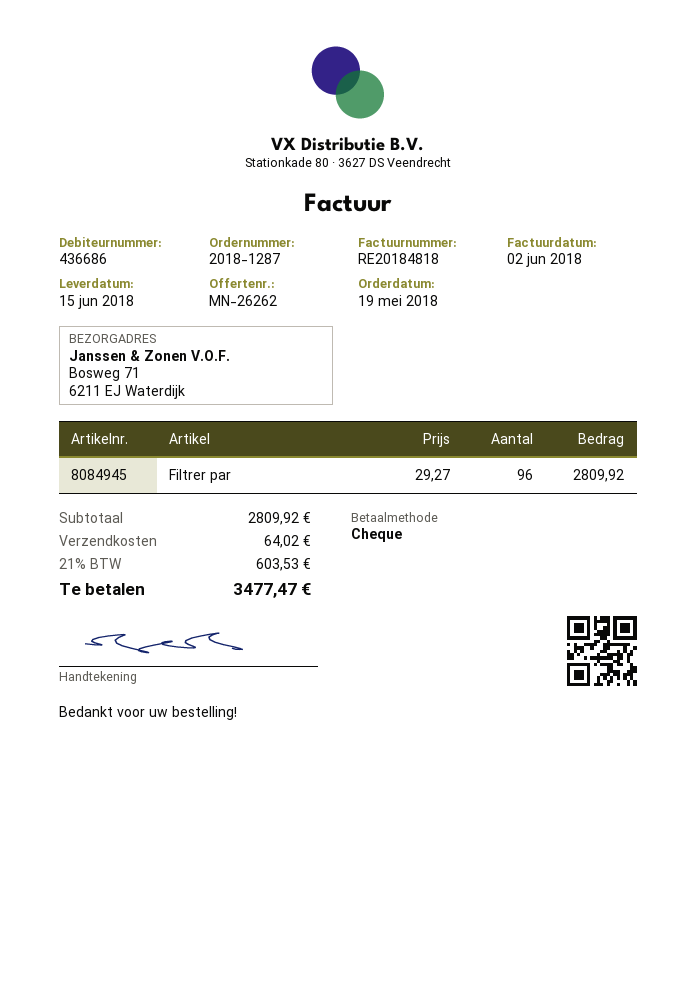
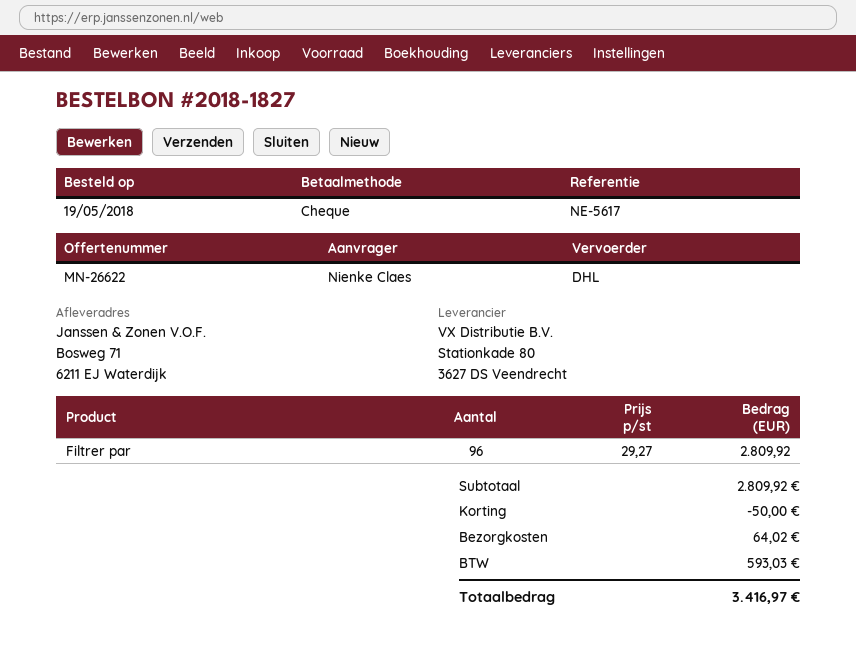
quote number: MN-26262 -> MN-26622
order number: 2018-1287 -> 2018-1827
discount: none -> 50.00
tax: 603.53 -> 593.03
total: 3477.47 -> 3416.97

